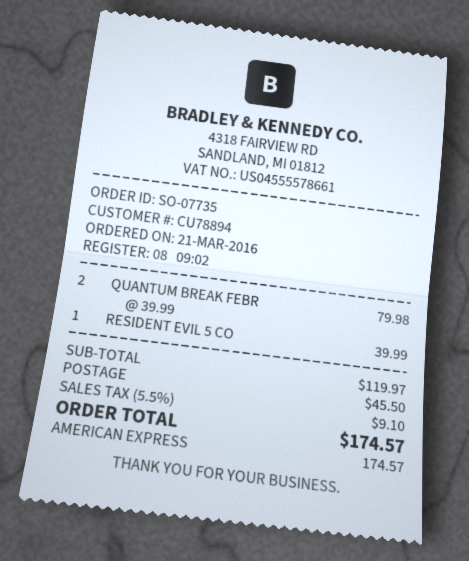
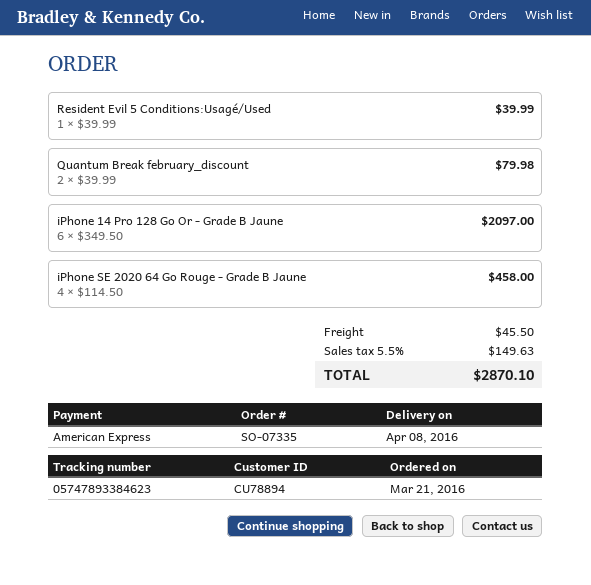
order number: SO-07735 -> SO-07335
iPhone 14 Pro 128 Go Or - Grade B Jaune: none -> 6 x 349.50 = 2097.00
iPhone SE 2020 64 Go Rouge - Grade B Jaune: none -> 4 x 114.50 = 458.00
tax: 5.5% = 9.10 -> 5.5% = 149.63
total: 174.57 -> 2870.10

